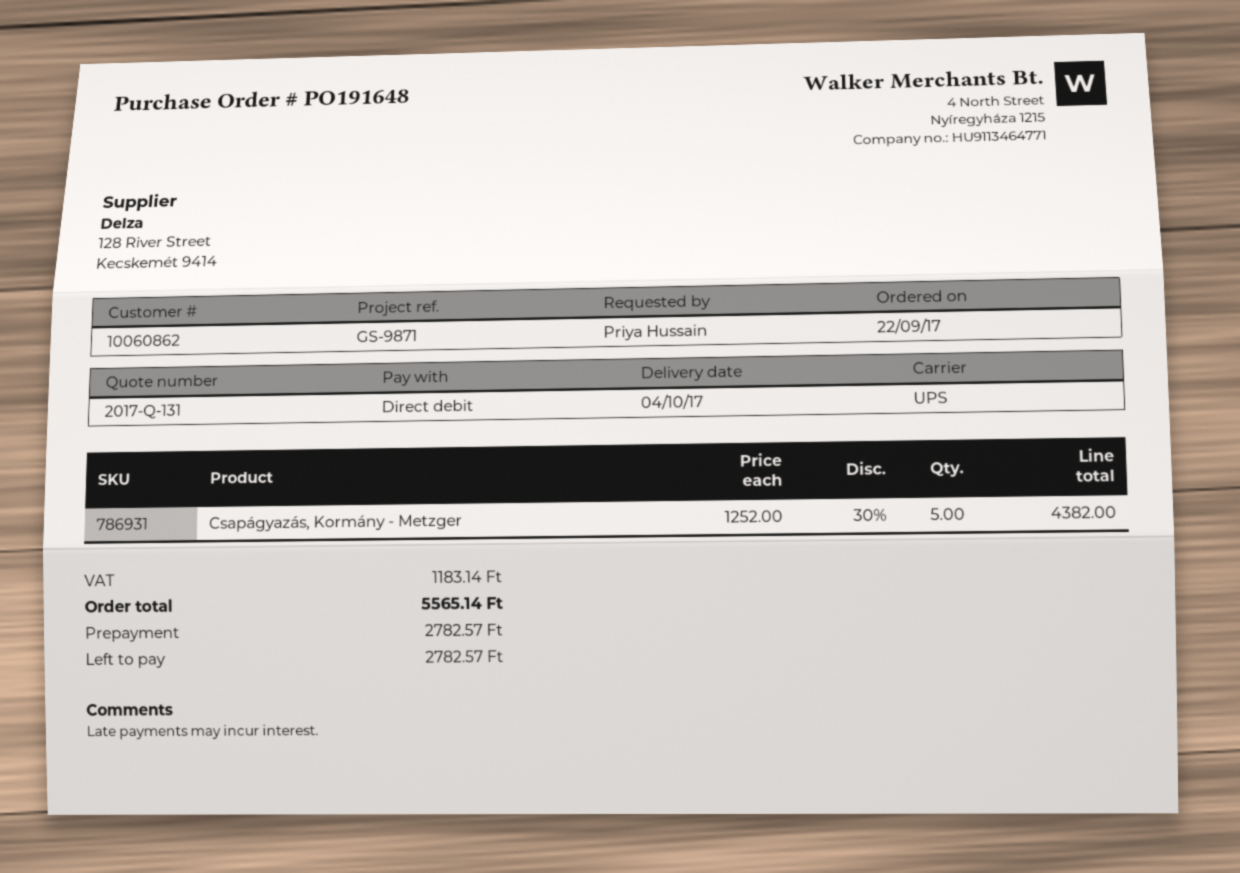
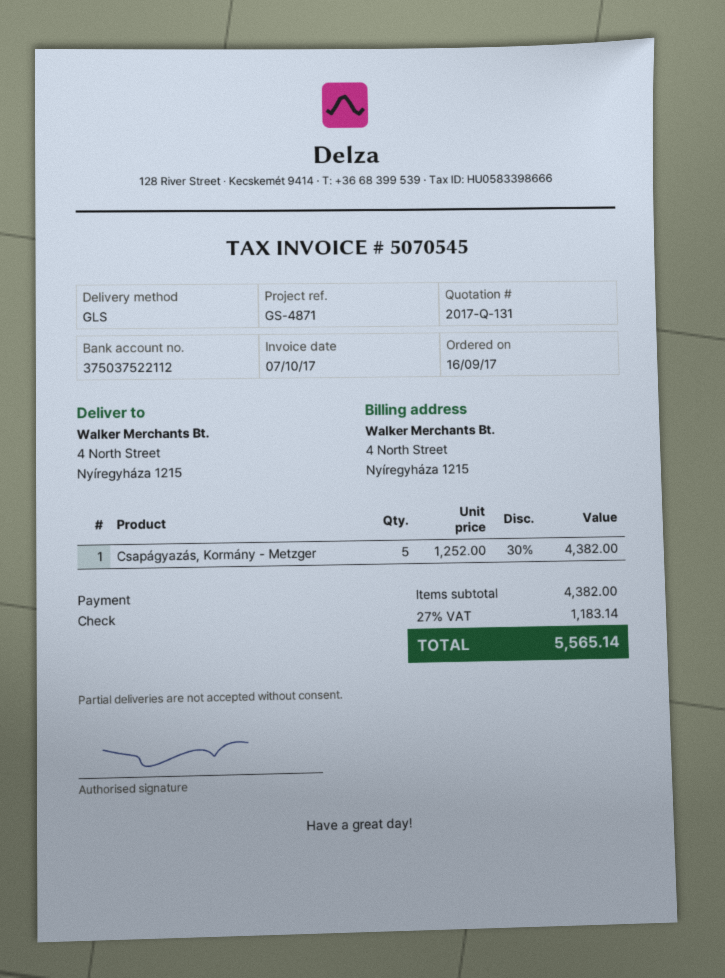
order date: 2017-09-22 -> 2017-09-16
reference: GS-9871 -> GS-4871
payment method: direct debit -> cheque
shipping method: UPS -> GLS

